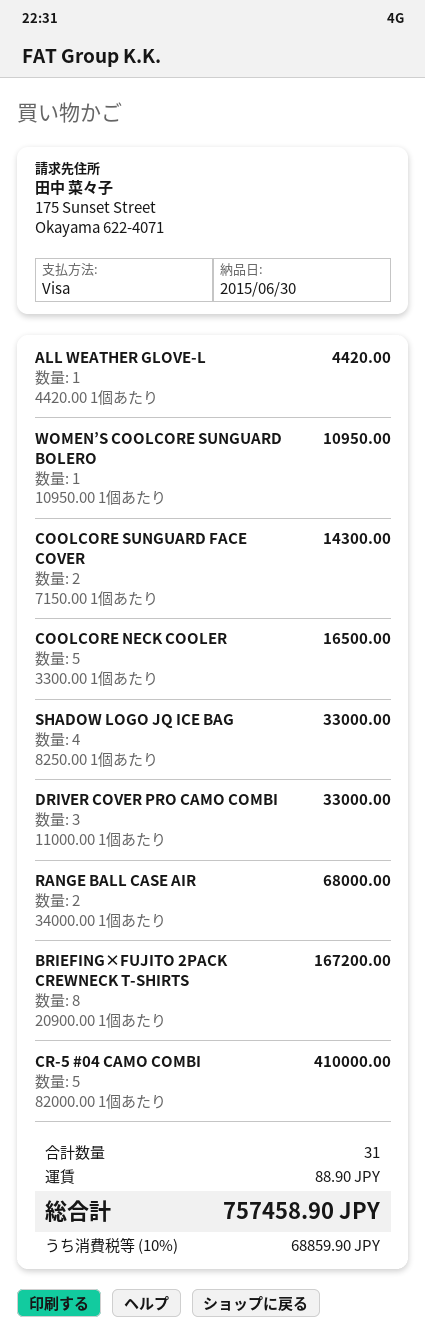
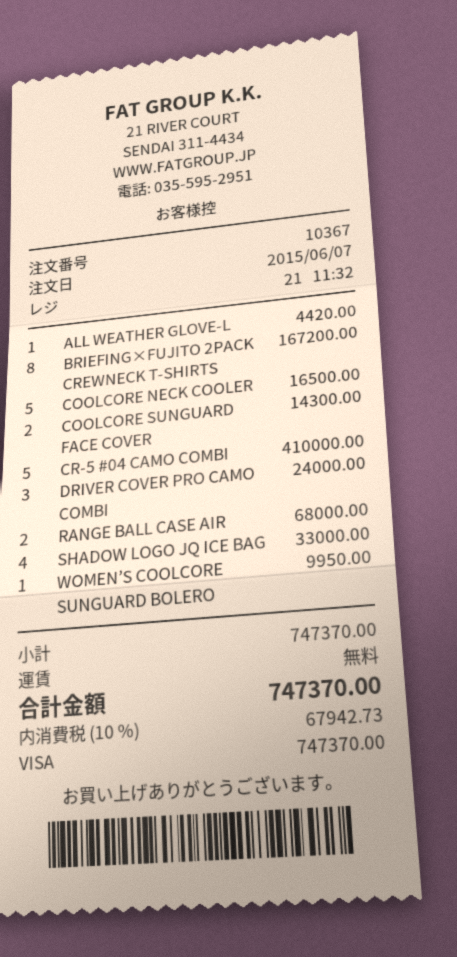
WOMEN’S COOLCORE SUNGUARD BOLERO: 1 for 10950.00 -> 1 for 9950.00
DRIVER COVER PRO CAMO COMBI: 3 for 33000.00 -> 3 for 24000.00
shipping: 88.90 -> 0.00
tax: 10% = 68859.90 -> 10% = 67942.73
total: 757458.90 -> 747370.00

